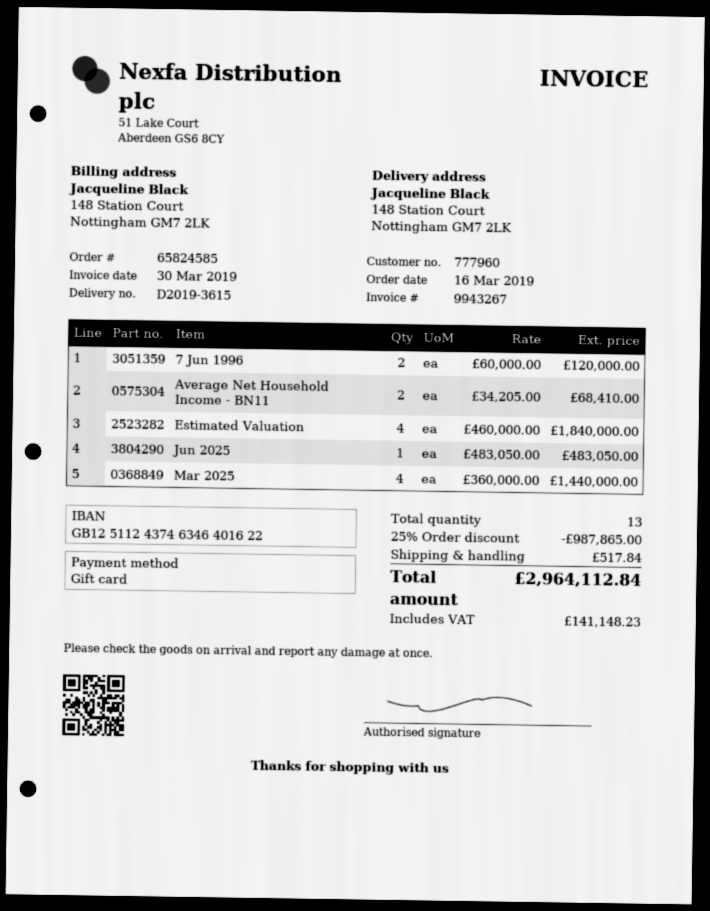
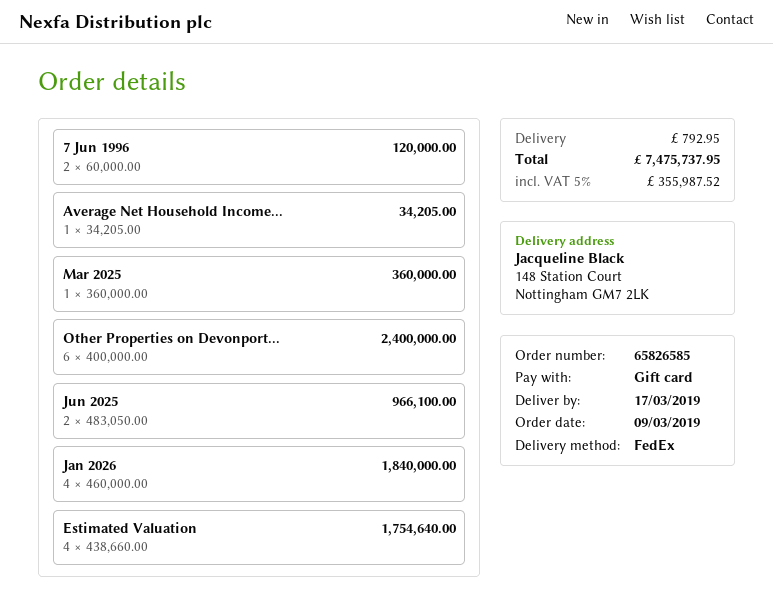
order number: 65824585 -> 65826585
order date: 2019-03-16 -> 2019-03-09
Average Net Household Income - BN11: 2 x 34205.00 = 68410.00 -> 1 x 34205.00 = 34205.00
Estimated Valuation: 4 x 460000.00 = 1840000.00 -> 4 x 438660.00 = 1754640.00
Jun 2025: 1 x 483050.00 = 483050.00 -> 2 x 483050.00 = 966100.00
Mar 2025: 4 x 360000.00 = 1440000.00 -> 1 x 360000.00 = 360000.00
Other Properties on Devonport...: none -> 6 x 400000.00 = 2400000.00
Jan 2026: none -> 4 x 460000.00 = 1840000.00
discount: 25% = 987865.00 -> none
shipping: 517.84 -> 792.95
tax: 141148.23 -> 355987.52
total: 2964112.84 -> 7475737.95

